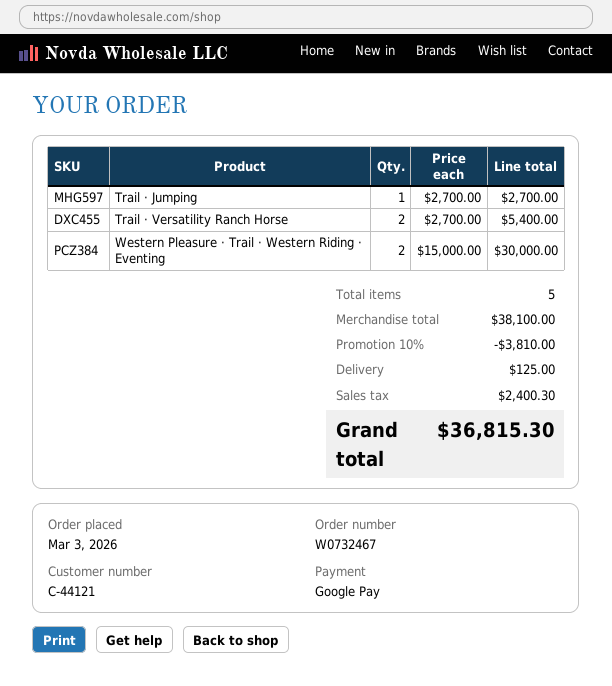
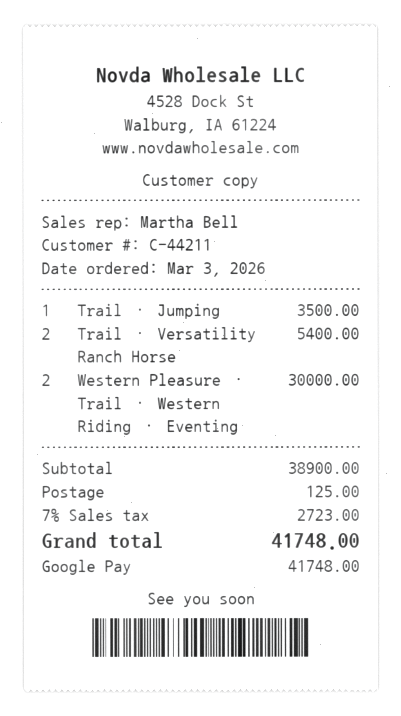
customer number: C-44121 -> C-44211
Trail · Jumping: 1 for 2700.00 -> 1 for 3500.00
subtotal: 38100.00 -> 38900.00
discount: 10% = 3810.00 -> none
tax: 2400.30 -> 2723.00
total: 36815.30 -> 41748.00

